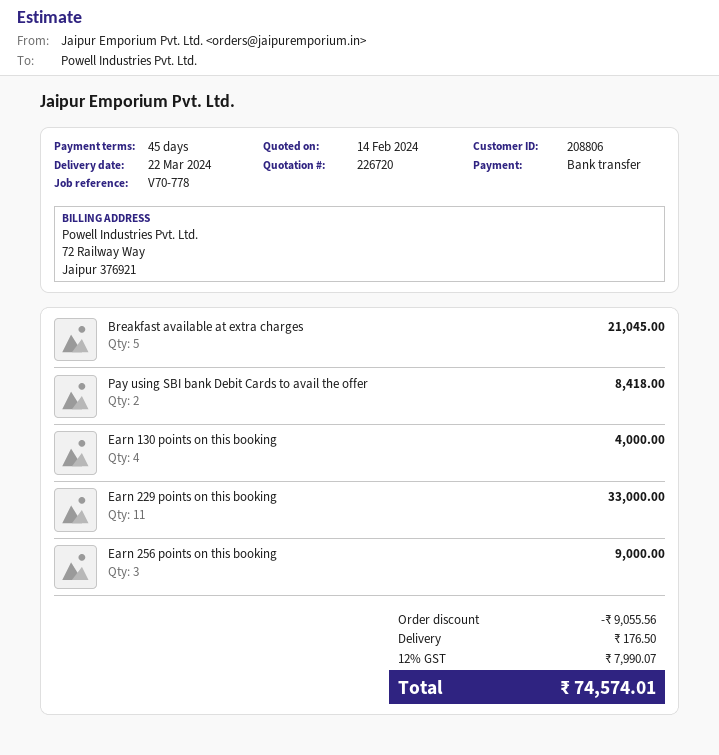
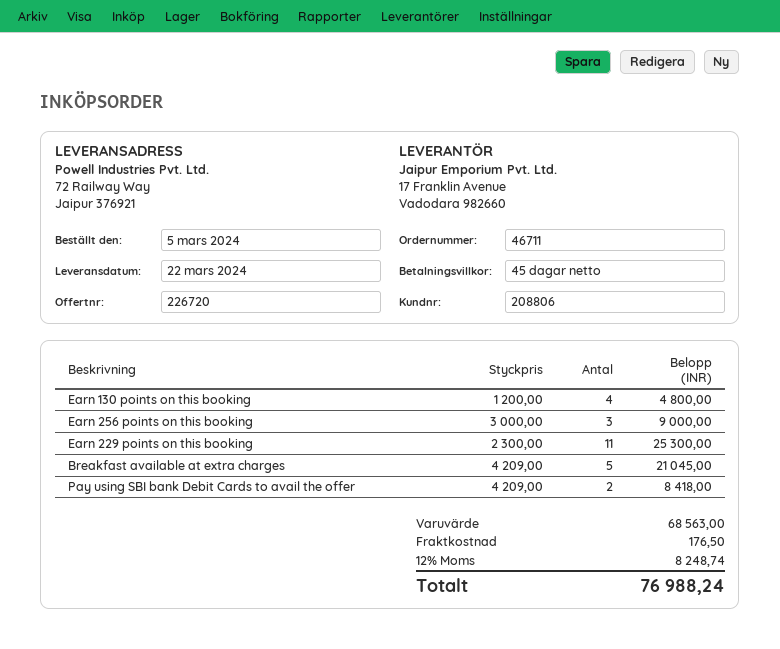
Earn 130 points on this booking: 4 for 4000.00 -> 4 for 4800.00
Earn 229 points on this booking: 11 for 33000.00 -> 11 for 25300.00
discount: 9055.56 -> none
tax: 12% = 7990.07 -> 12% = 8248.74
total: 74574.01 -> 76988.24

